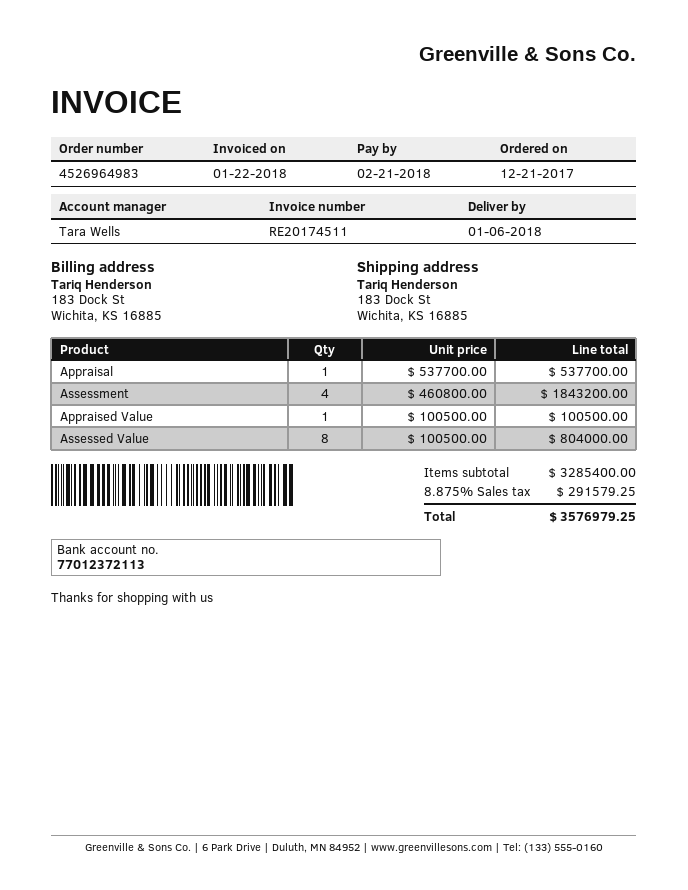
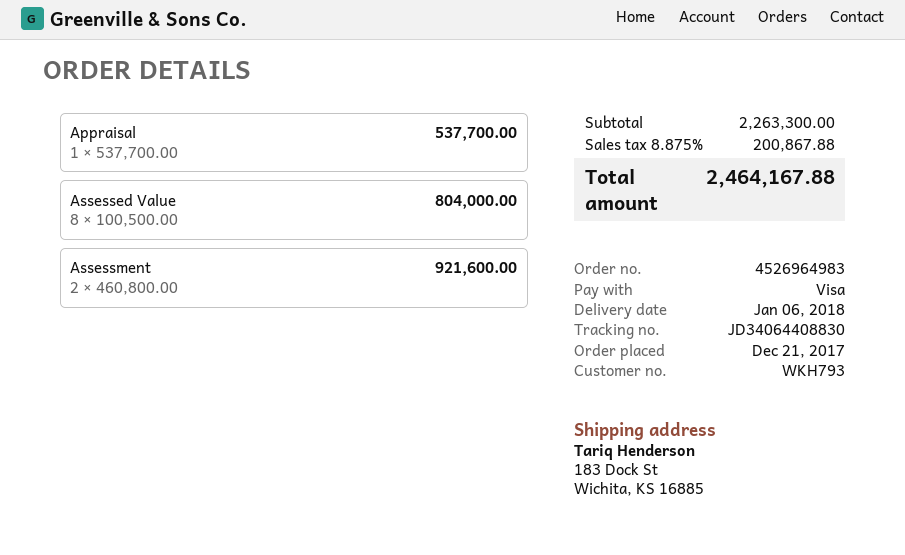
Assessment: 4 x 460800.00 = 1843200.00 -> 2 x 460800.00 = 921600.00
Appraised Value: 1 x 100500.00 = 100500.00 -> none
subtotal: 3285400.00 -> 2263300.00
tax: 8.875% = 291579.25 -> 8.875% = 200867.88
total: 3576979.25 -> 2464167.88

